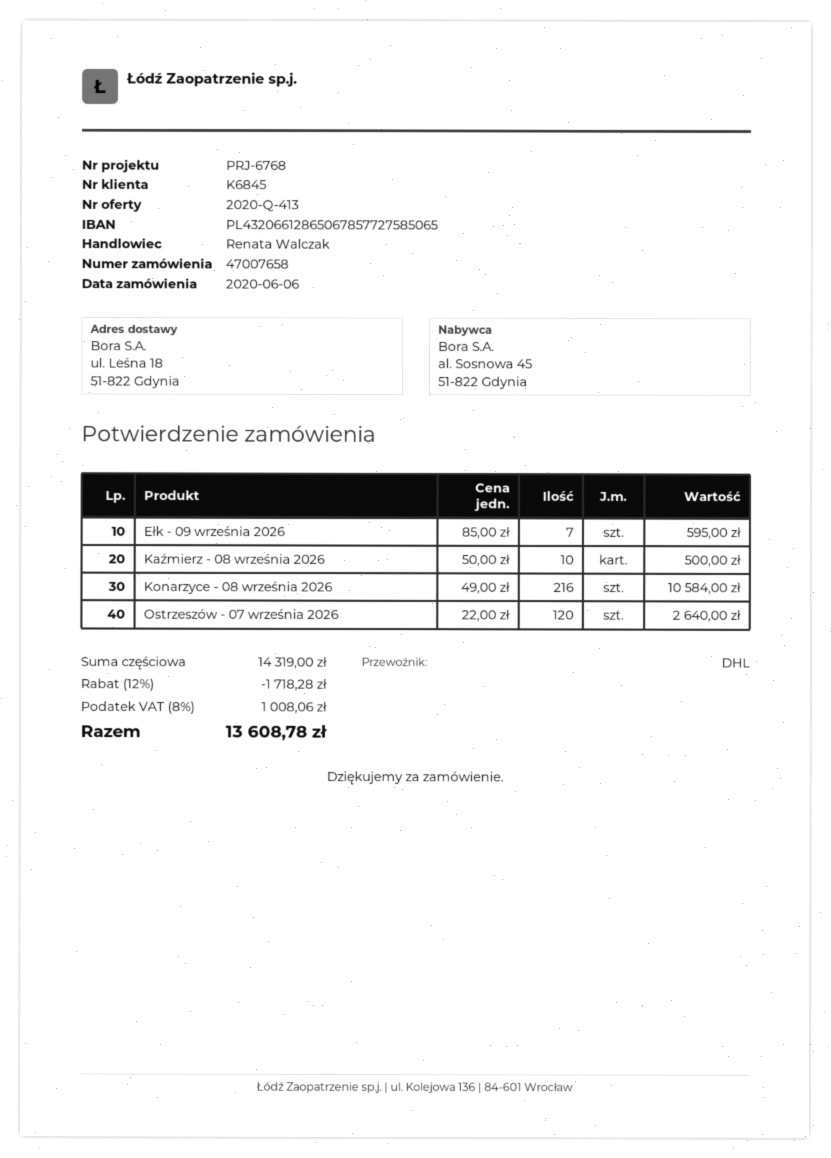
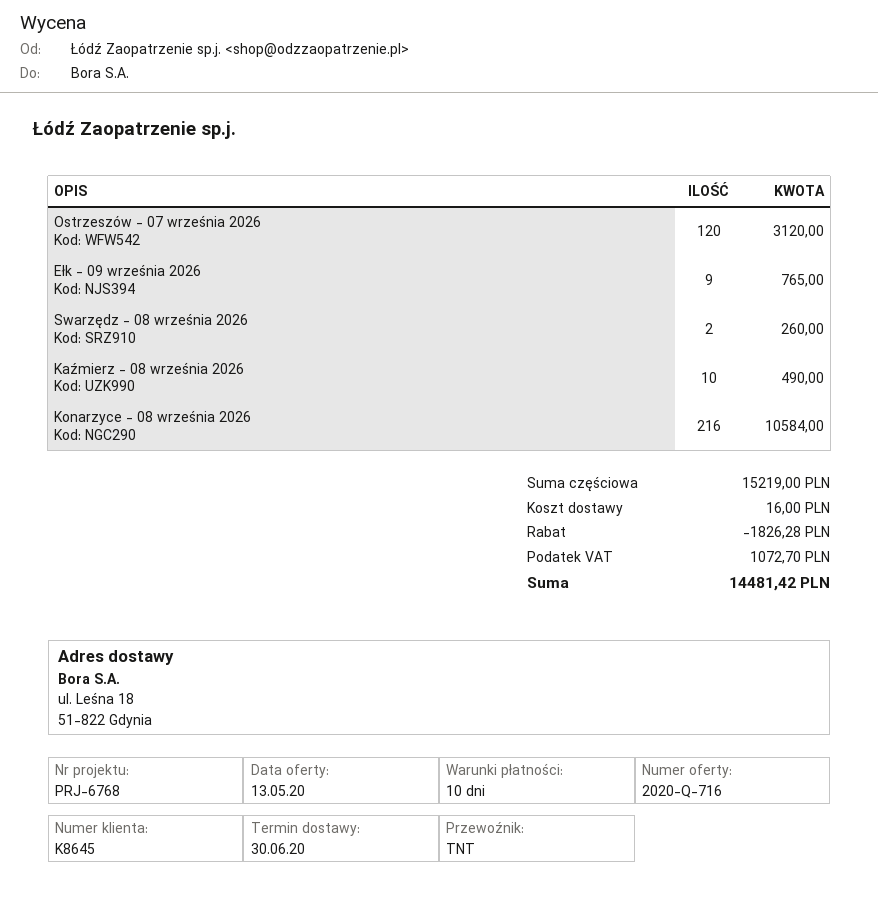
quote number: 2020-Q-413 -> 2020-Q-716
customer number: K6845 -> K8645
shipping method: DHL -> TNT
Ełk - 09 września 2026: 7 for 595.00 -> 9 for 765.00
Kaźmierz - 08 września 2026: 10 for 500.00 -> 10 for 490.00
Ostrzeszów - 07 września 2026: 120 for 2640.00 -> 120 for 3120.00
Swarzędz - 08 września 2026: none -> 2 for 260.00
subtotal: 14319.00 -> 15219.00
discount: 1718.28 -> 1826.28
shipping: none -> 16.00
tax: 1008.06 -> 1072.70
total: 13608.78 -> 14481.42

